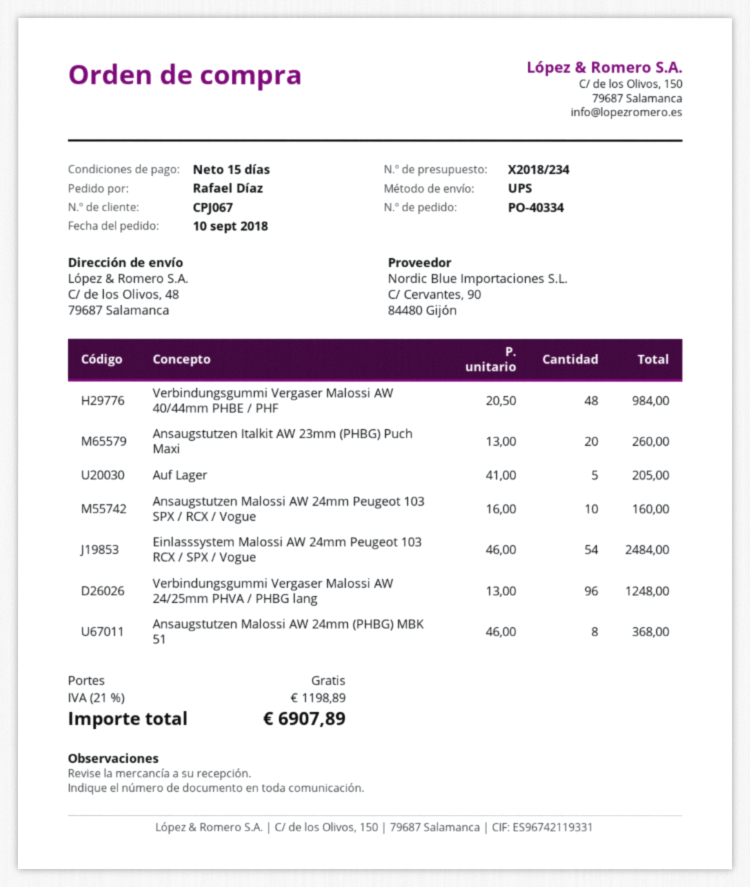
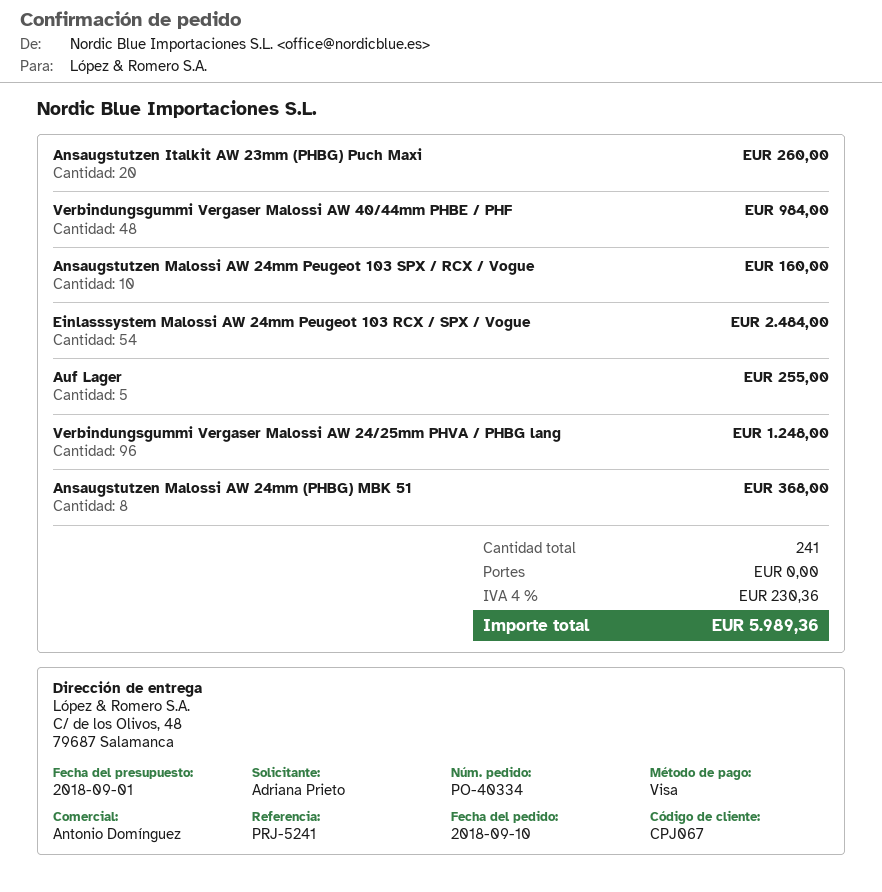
ordered by: Rafael Díaz -> Adriana Prieto
Auf Lager: 5 for 205.00 -> 5 for 255.00
tax: 21% = 1198.89 -> 4% = 230.36
total: 6907.89 -> 5989.36

